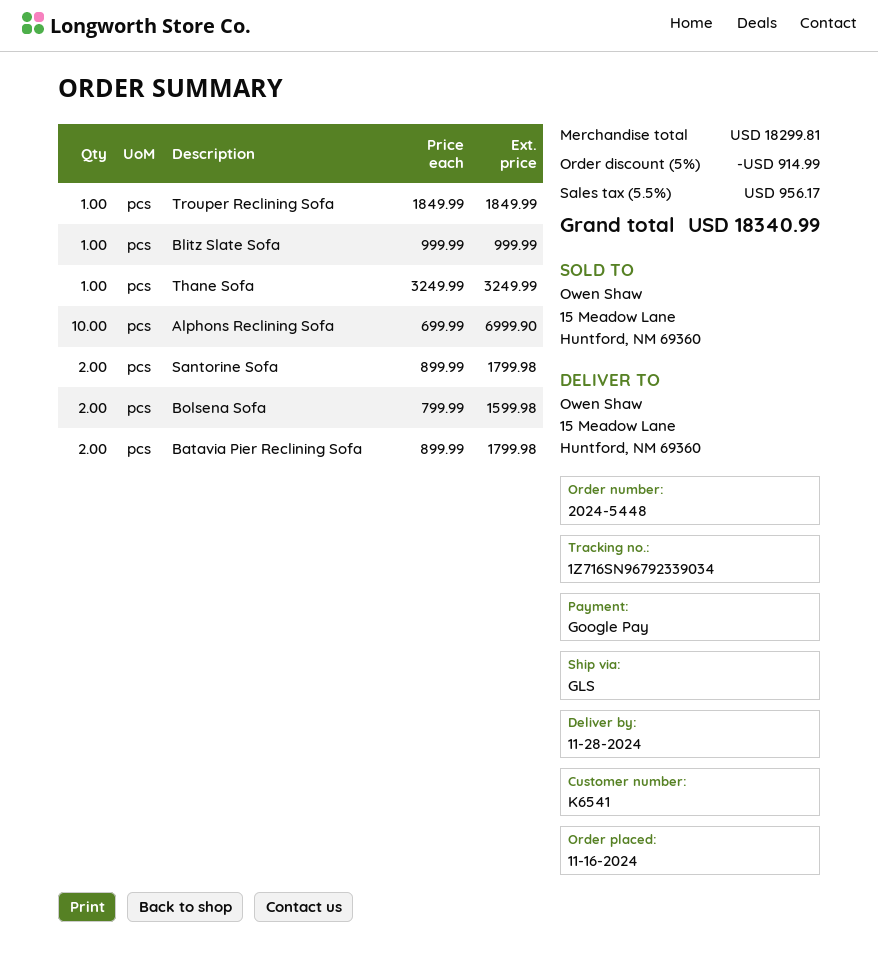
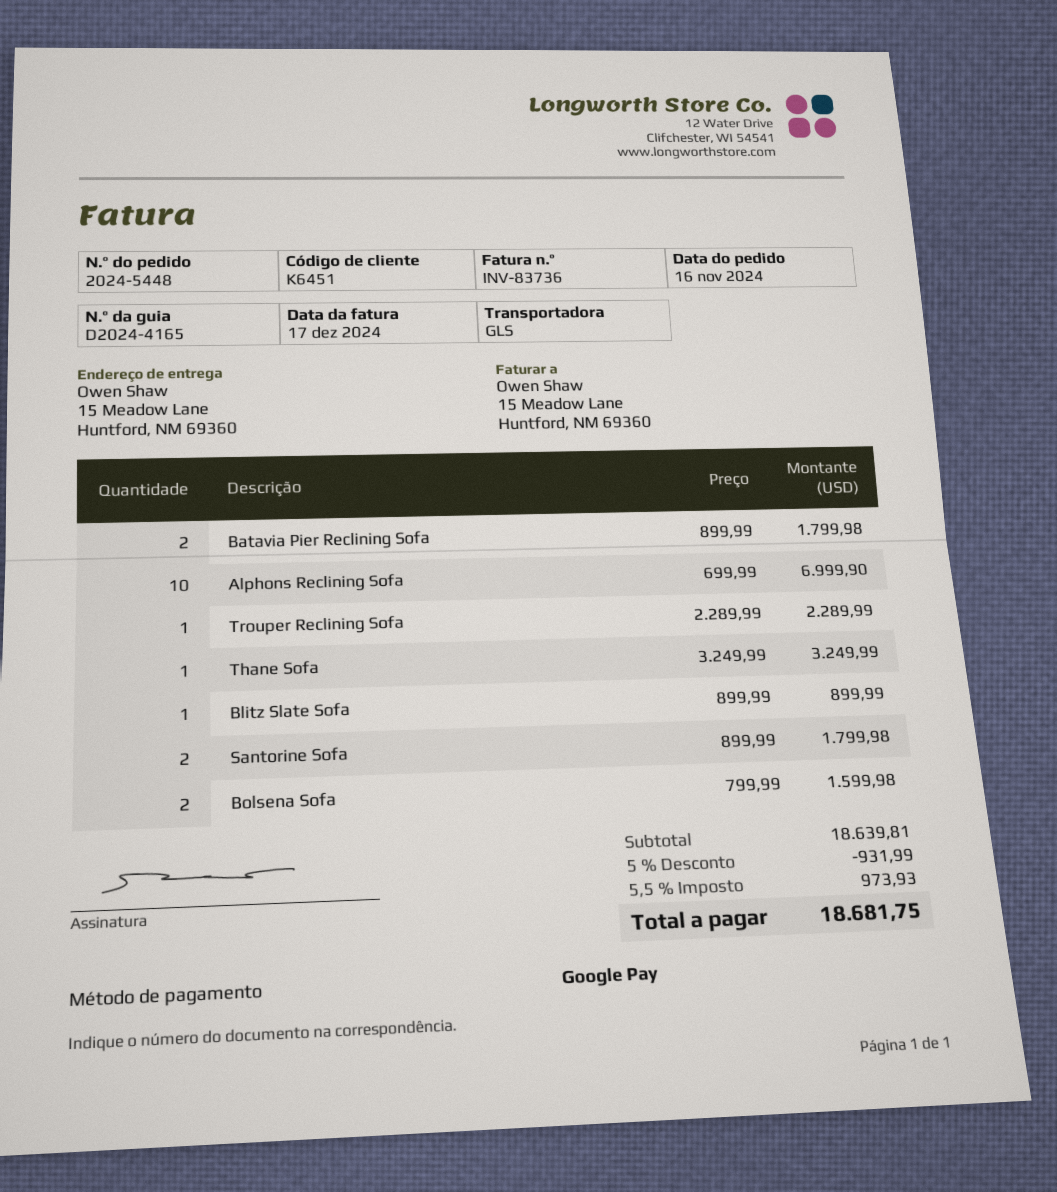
customer number: K6541 -> K6451
Trouper Reclining Sofa: 1 x 1849.99 = 1849.99 -> 1 x 2289.99 = 2289.99
Blitz Slate Sofa: 1 x 999.99 = 999.99 -> 1 x 899.99 = 899.99
subtotal: 18299.81 -> 18639.81
discount: 5% = 914.99 -> 5% = 931.99
tax: 5.5% = 956.17 -> 5.5% = 973.93
total: 18340.99 -> 18681.75

